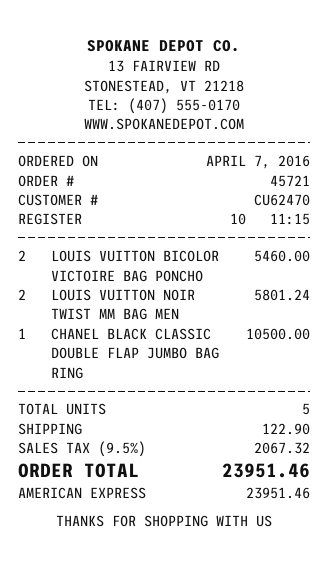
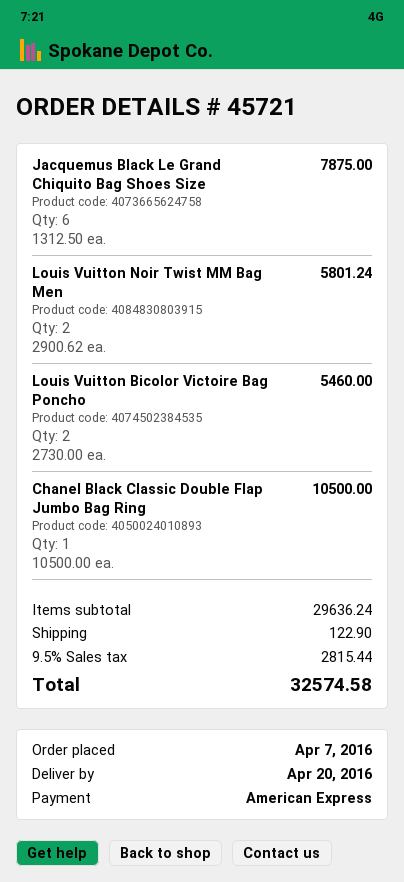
Jacquemus Black Le Grand Chiquito Bag Shoes Size: none -> 6 for 7875.00
tax: 9.5% = 2067.32 -> 9.5% = 2815.44
total: 23951.46 -> 32574.58

